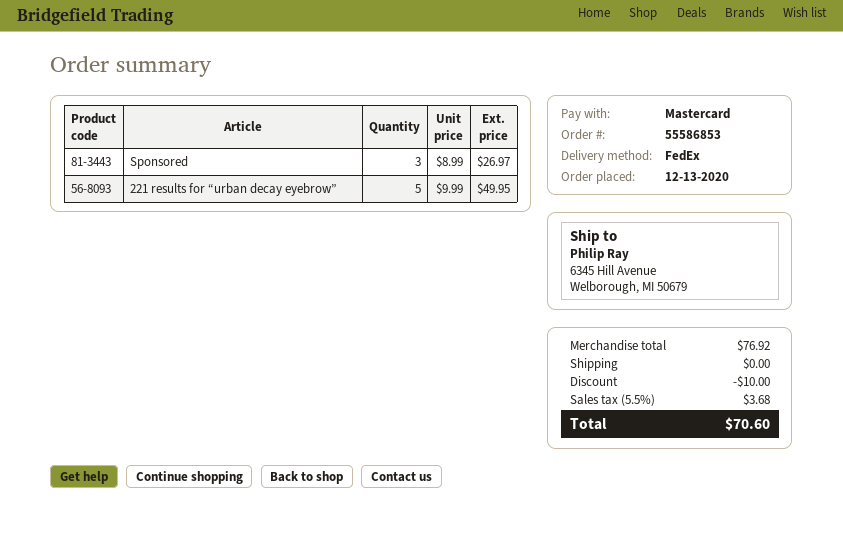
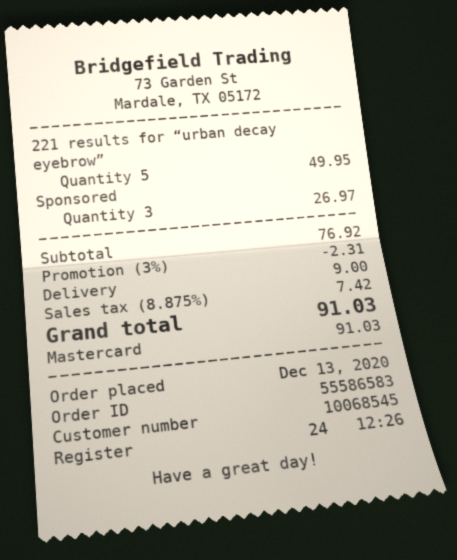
order number: 55586853 -> 55586583
discount: 10.00 -> 2.31
shipping: 0.00 -> 9.00
tax: 5.5% = 3.68 -> 8.875% = 7.42
total: 70.60 -> 91.03

